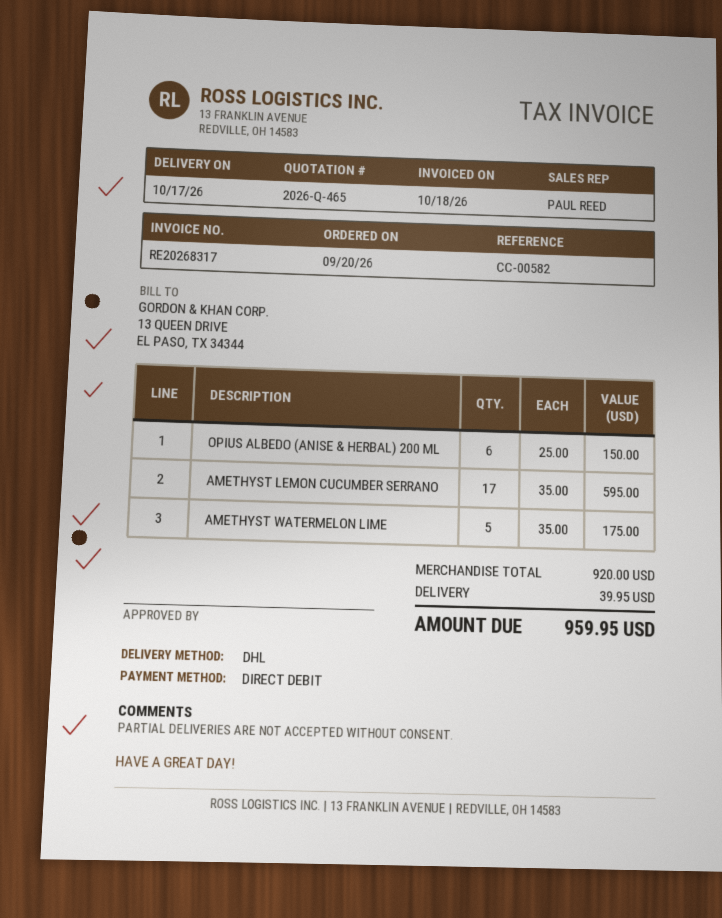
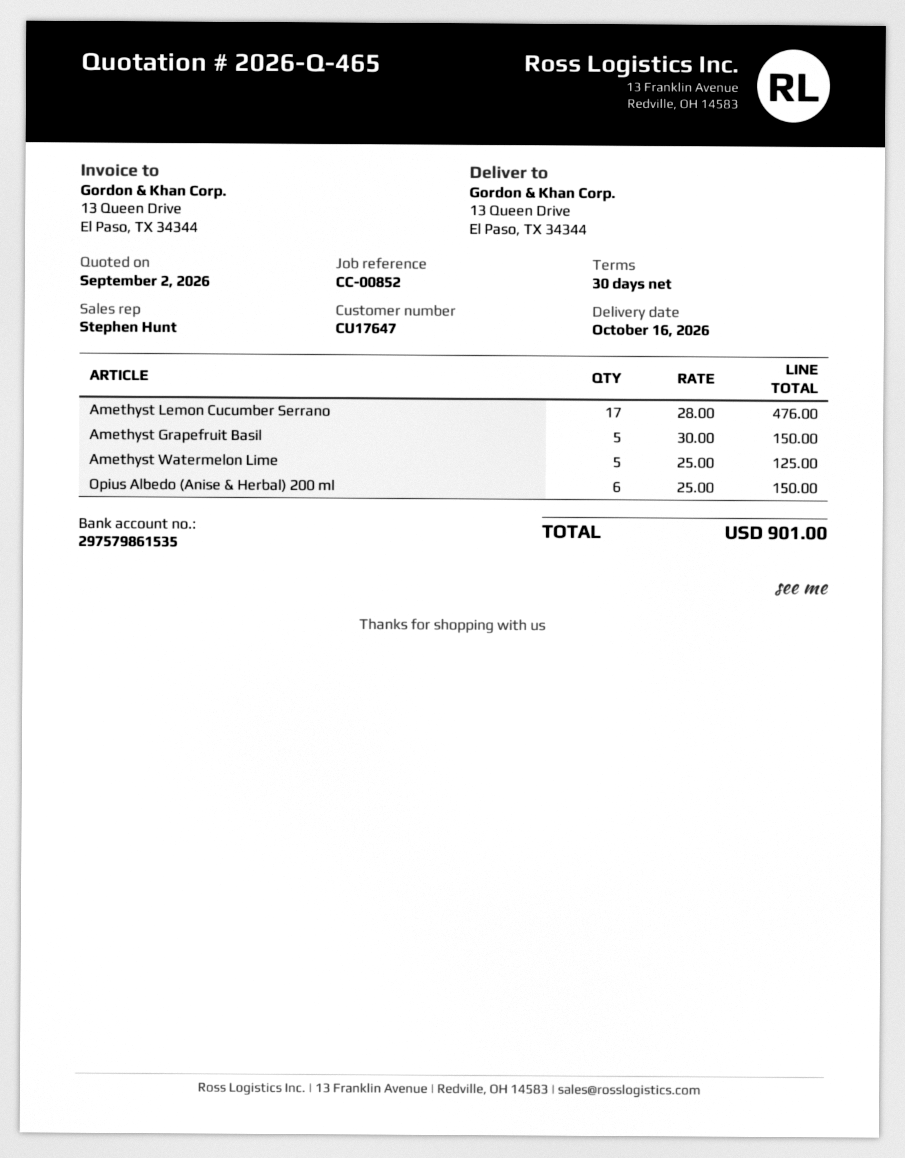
delivery date: 2026-10-17 -> 2026-10-16
reference: CC-00582 -> CC-00852
sales rep: PAUL REED -> Stephen Hunt
AMETHYST LEMON CUCUMBER SERRANO: 17 x 35.00 = 595.00 -> 17 x 28.00 = 476.00
AMETHYST WATERMELON LIME: 5 x 35.00 = 175.00 -> 5 x 25.00 = 125.00
Amethyst Grapefruit Basil: none -> 5 x 30.00 = 150.00
shipping: 39.95 -> none
total: 959.95 -> 901.00

